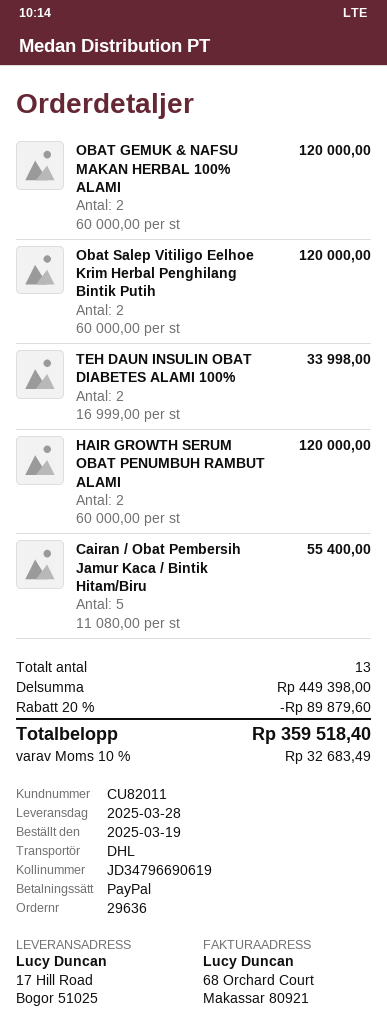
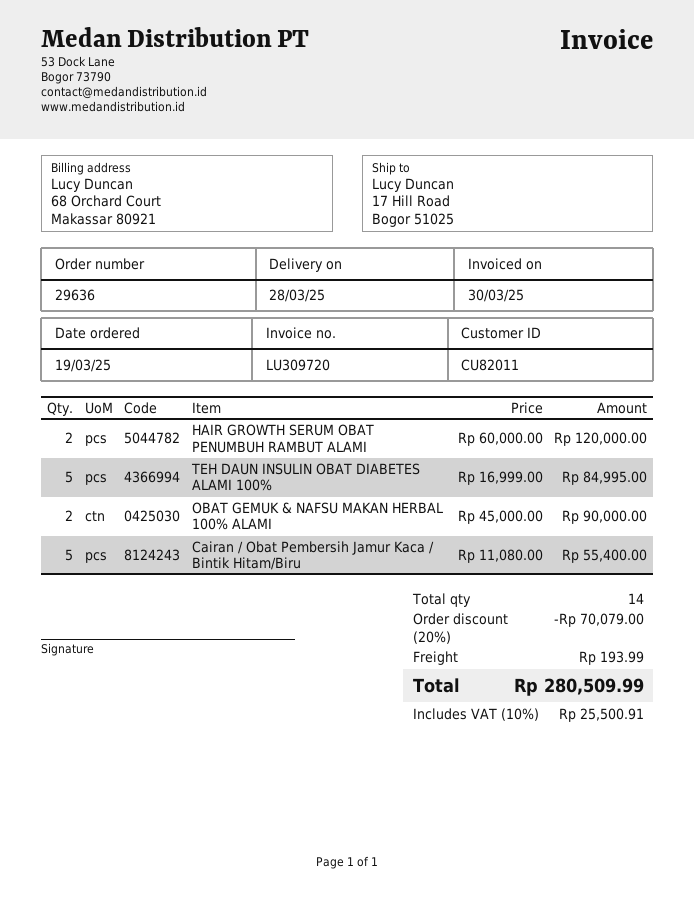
OBAT GEMUK & NAFSU MAKAN HERBAL 100% ALAMI: 2 x 60000.00 = 120000.00 -> 2 x 45000.00 = 90000.00
Obat Salep Vitiligo Eelhoe Krim Herbal Penghilang Bintik Putih: 2 x 60000.00 = 120000.00 -> none
TEH DAUN INSULIN OBAT DIABETES ALAMI 100%: 2 x 16999.00 = 33998.00 -> 5 x 16999.00 = 84995.00
total quantity: 13 -> 14
discount: 20% = 89879.60 -> 20% = 70079.00
shipping: none -> 193.99
tax: 10% = 32683.49 -> 10% = 25500.91
total: 359518.40 -> 280509.99

